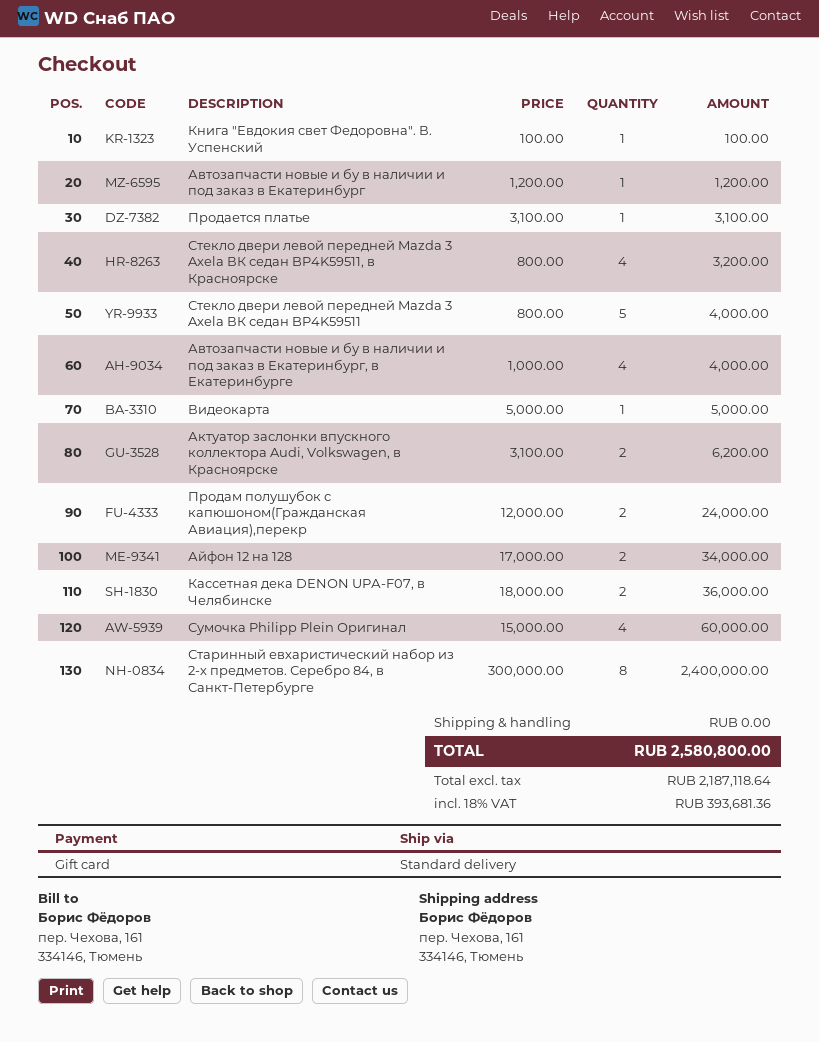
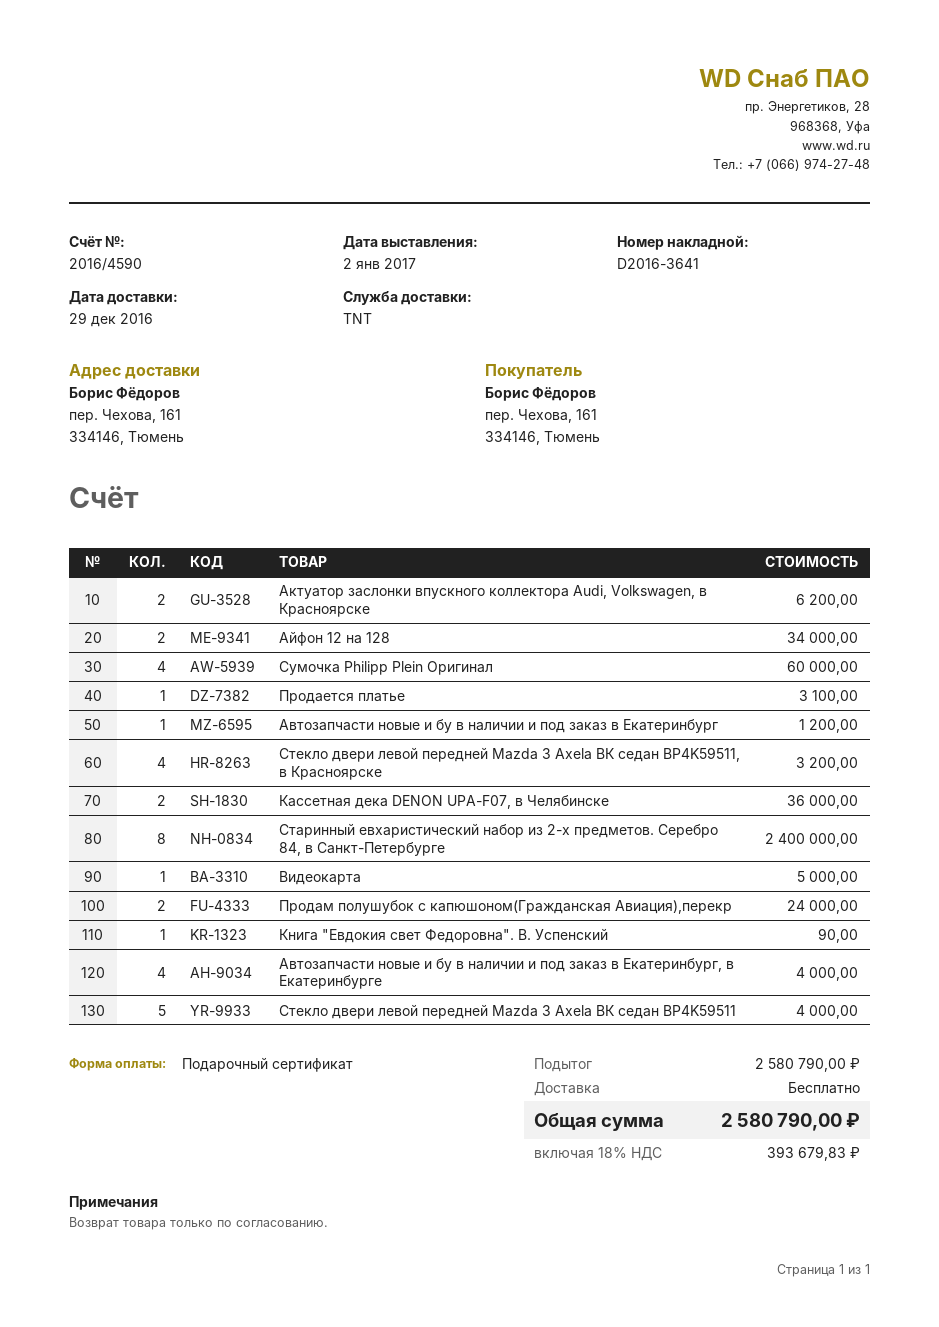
shipping method: standard -> TNT
Книга "Евдокия свет Федоровна". В. Успенский: 1 for 100.00 -> 1 for 90.00
tax: 18% = 393681.36 -> 18% = 393679.83
total: 2580800.00 -> 2580790.00

